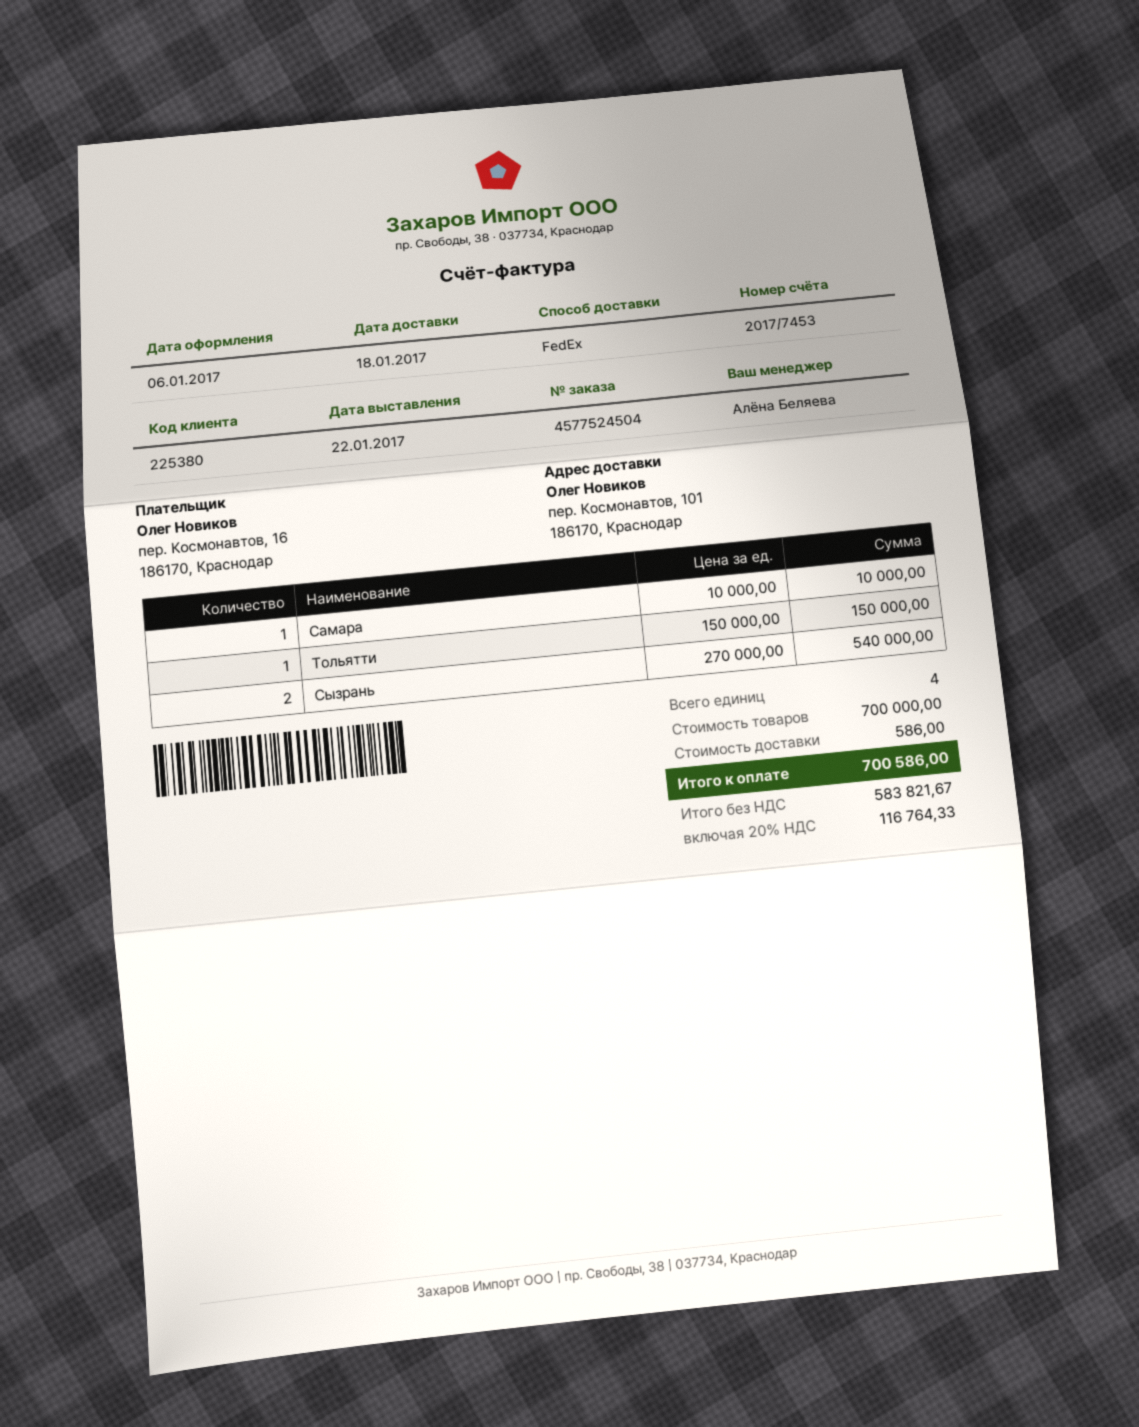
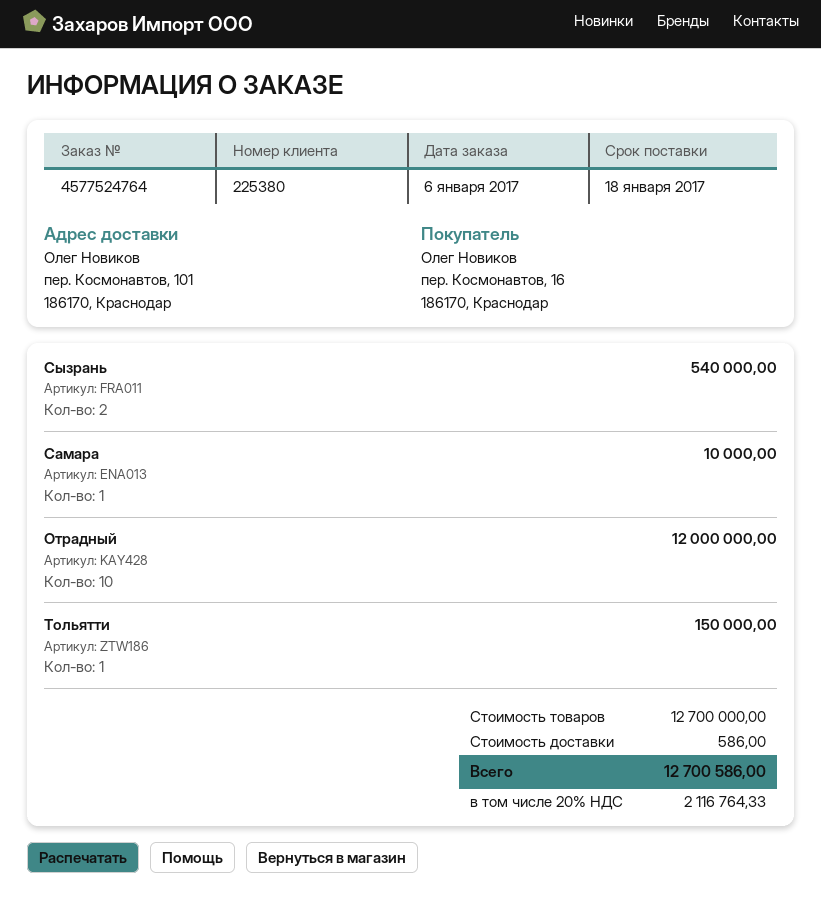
order number: 4577524504 -> 4577524764
Отрадный: none -> 10 for 12000000.00
subtotal: 700000.00 -> 12700000.00
tax: 20% = 116764.33 -> 20% = 2116764.33
total: 700586.00 -> 12700586.00

